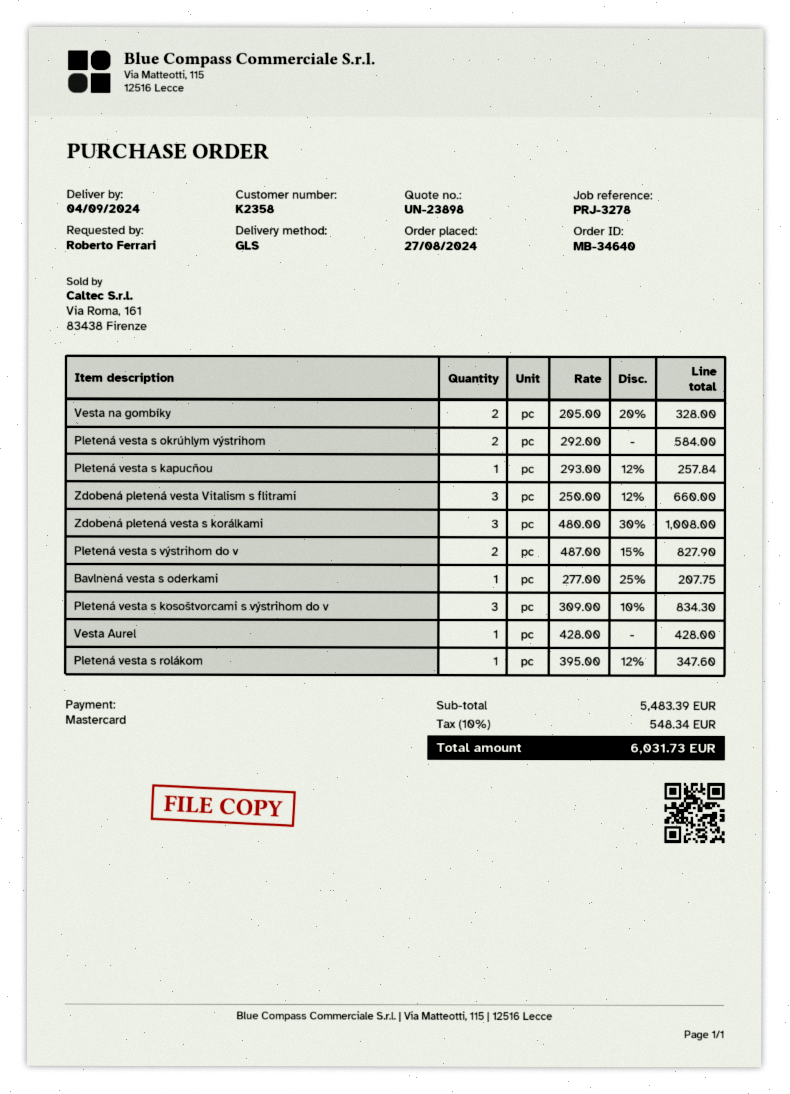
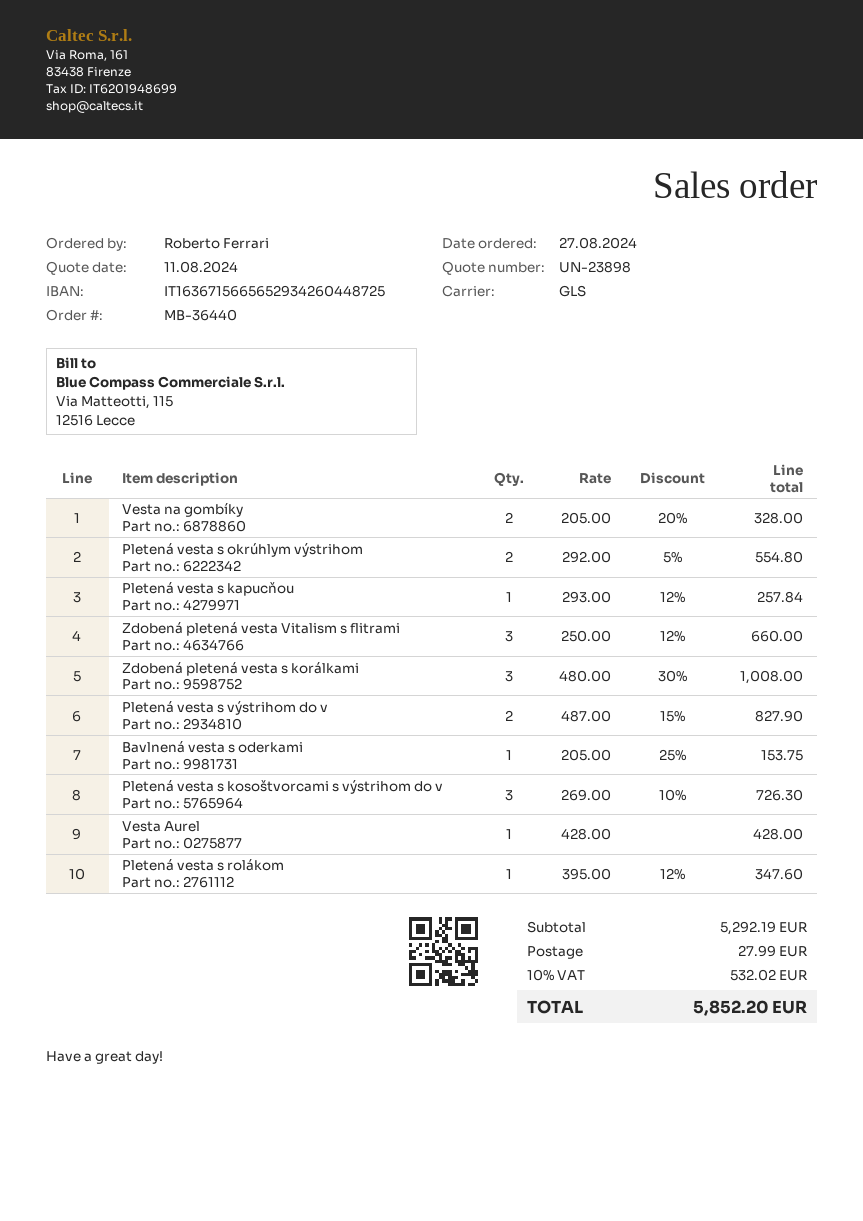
order number: MB-34640 -> MB-36440
Pletená vesta s okrúhlym výstrihom: 2 x 292.00 = 584.00 -> 2 x 292.00 - 5% = 554.80
Bavlnená vesta s oderkami: 1 x 277.00 - 25% = 207.75 -> 1 x 205.00 - 25% = 153.75
Pletená vesta s kosoštvorcami s výstrihom do v: 3 x 309.00 - 10% = 834.30 -> 3 x 269.00 - 10% = 726.30
subtotal: 5483.39 -> 5292.19
shipping: none -> 27.99
tax: 10% = 548.34 -> 10% = 532.02
total: 6031.73 -> 5852.20

